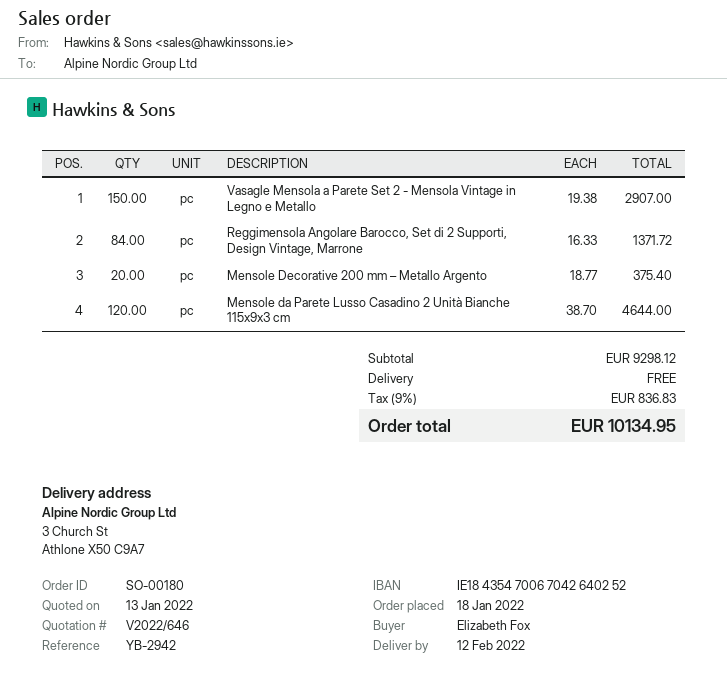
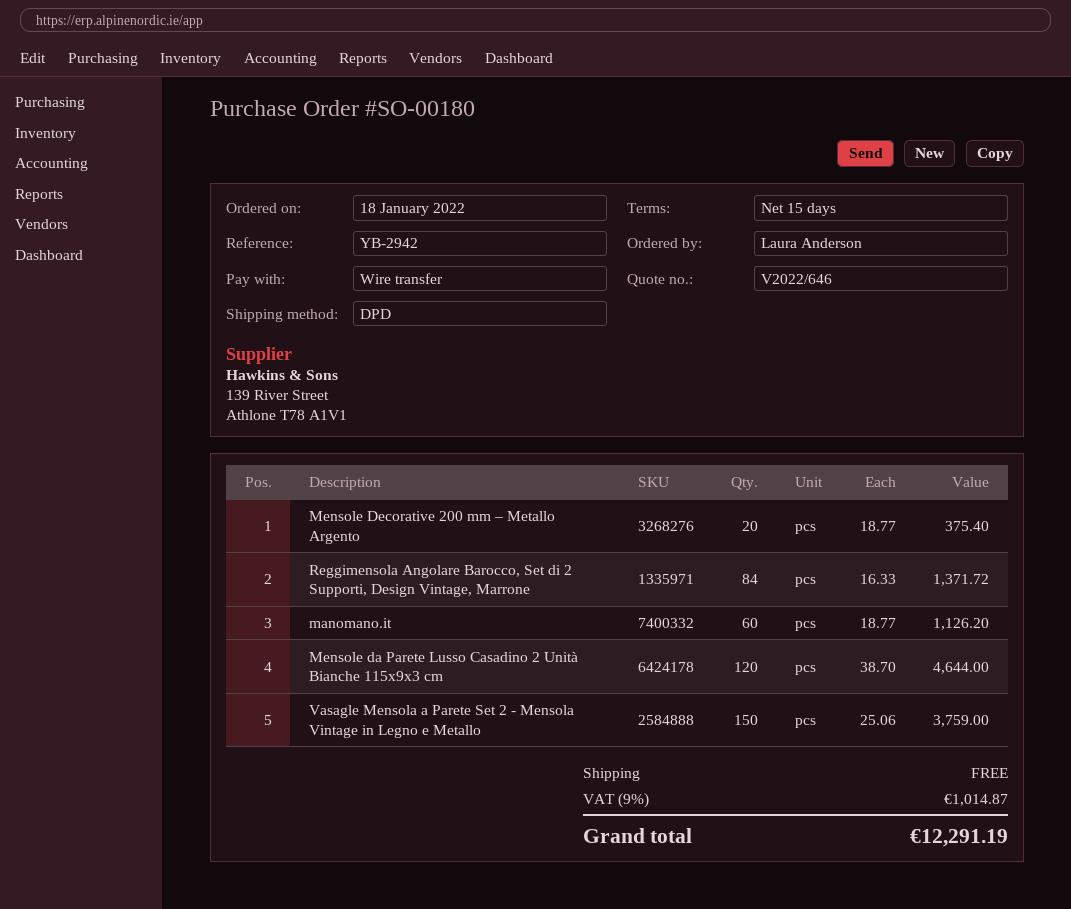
ordered by: Elizabeth Fox -> Laura Anderson
Vasagle Mensola a Parete Set 2 - Mensola Vintage in Legno e Metallo: 150 x 19.38 = 2907.00 -> 150 x 25.06 = 3759.00
manomano.it: none -> 60 x 18.77 = 1126.20
tax: 9% = 836.83 -> 9% = 1014.87
total: 10134.95 -> 12291.19

